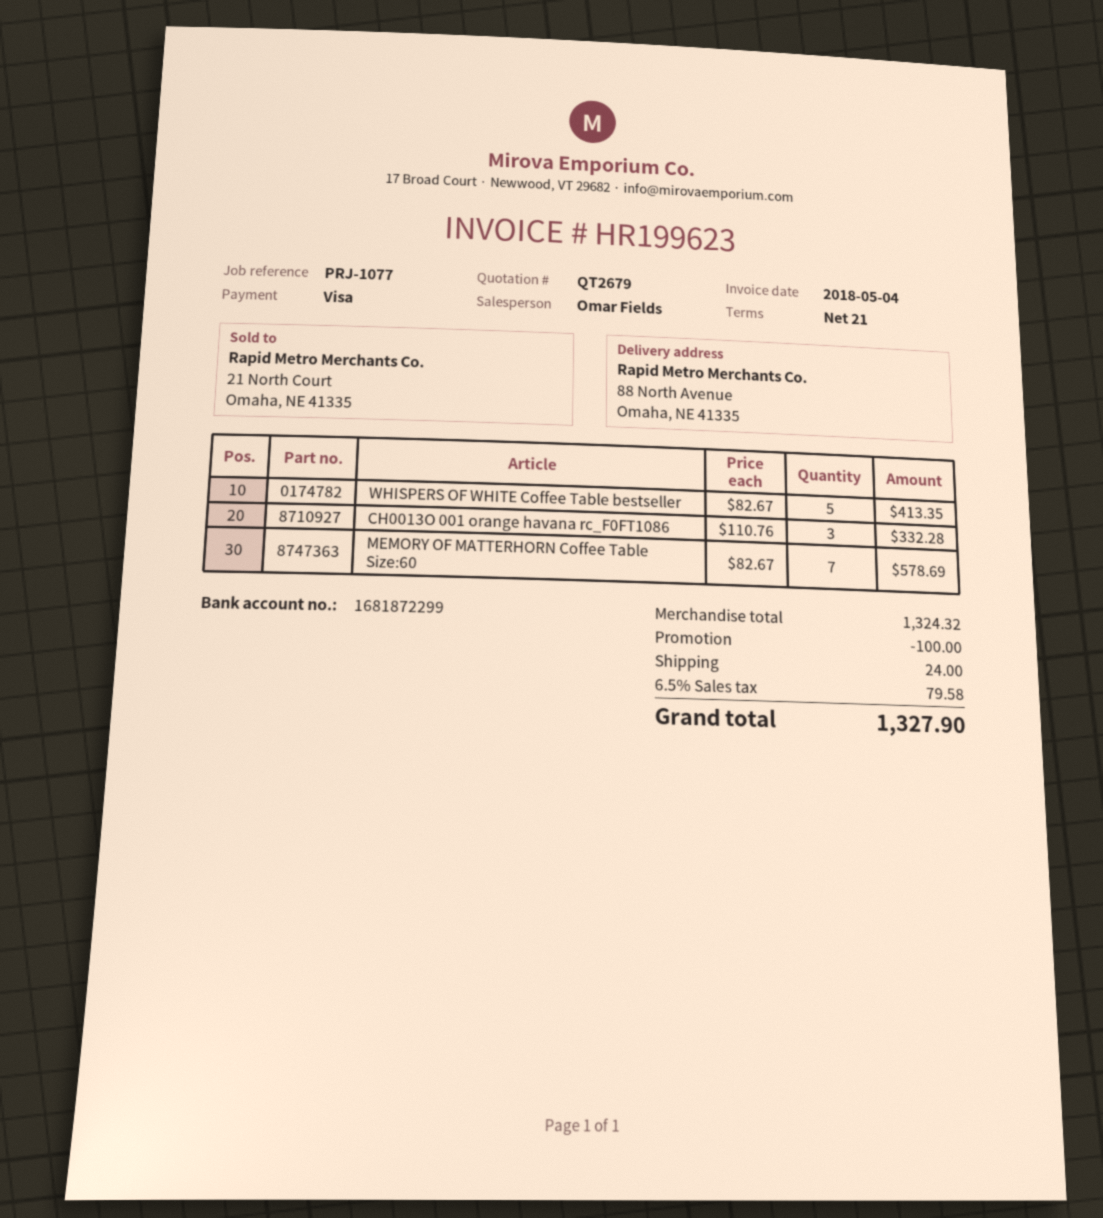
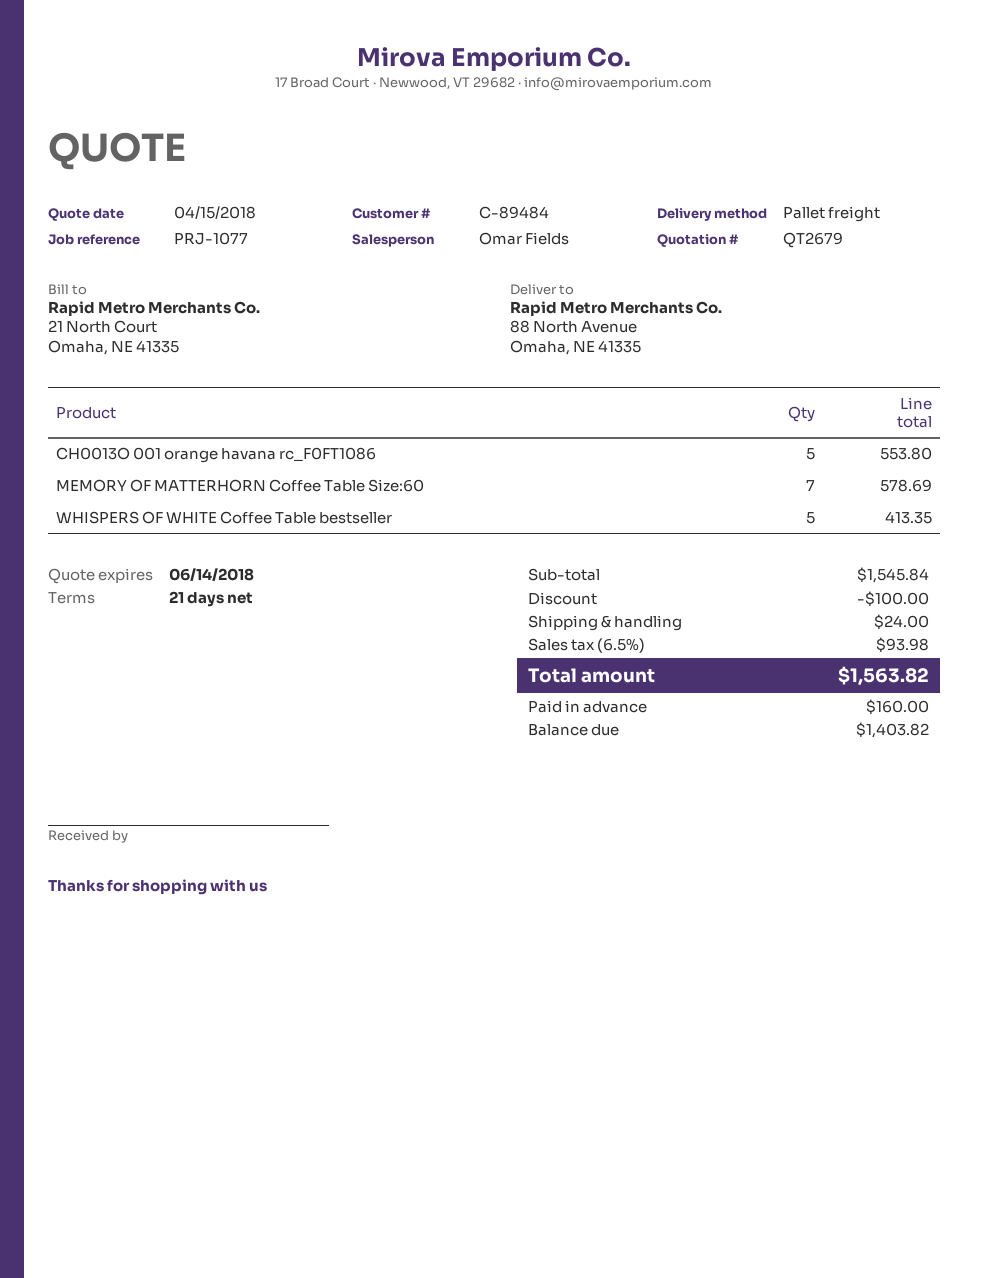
CH0013O 001 orange havana rc_F0FT1086: 3 for 332.28 -> 5 for 553.80
subtotal: 1324.32 -> 1545.84
tax: 6.5% = 79.58 -> 6.5% = 93.98
total: 1327.90 -> 1563.82

